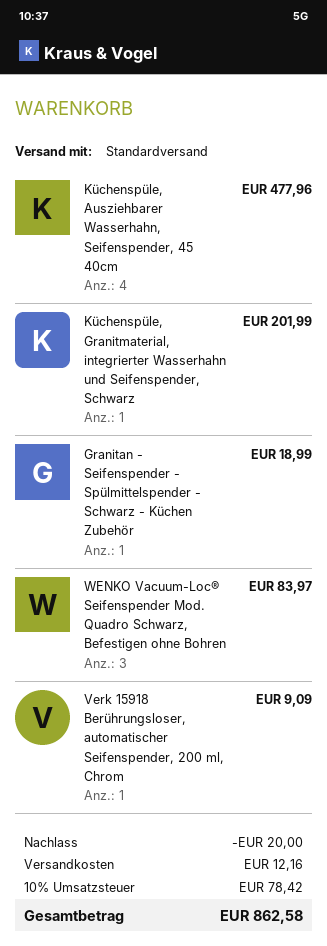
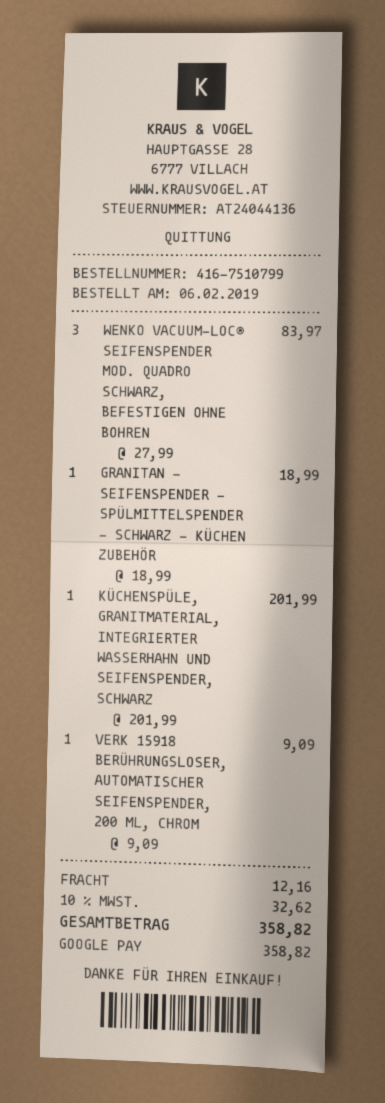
Küchenspüle, Ausziehbarer Wasserhahn, Seifenspender, 45 40cm: 4 for 477.96 -> none
discount: 20.00 -> none
tax: 10% = 78.42 -> 10% = 32.62
total: 862.58 -> 358.82

